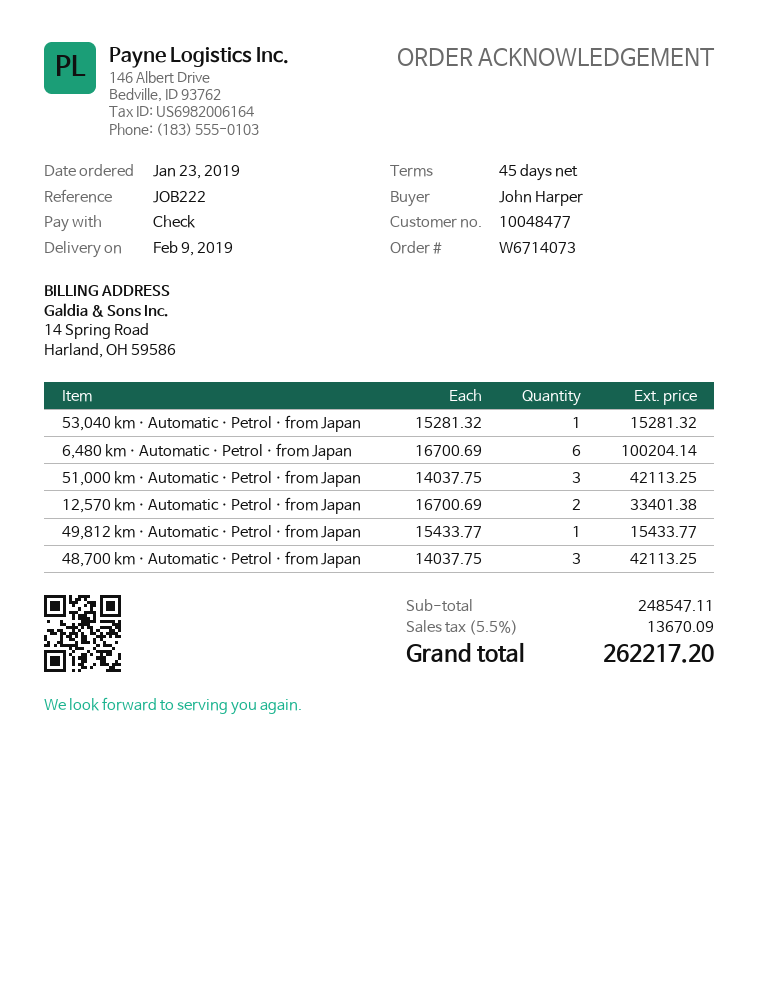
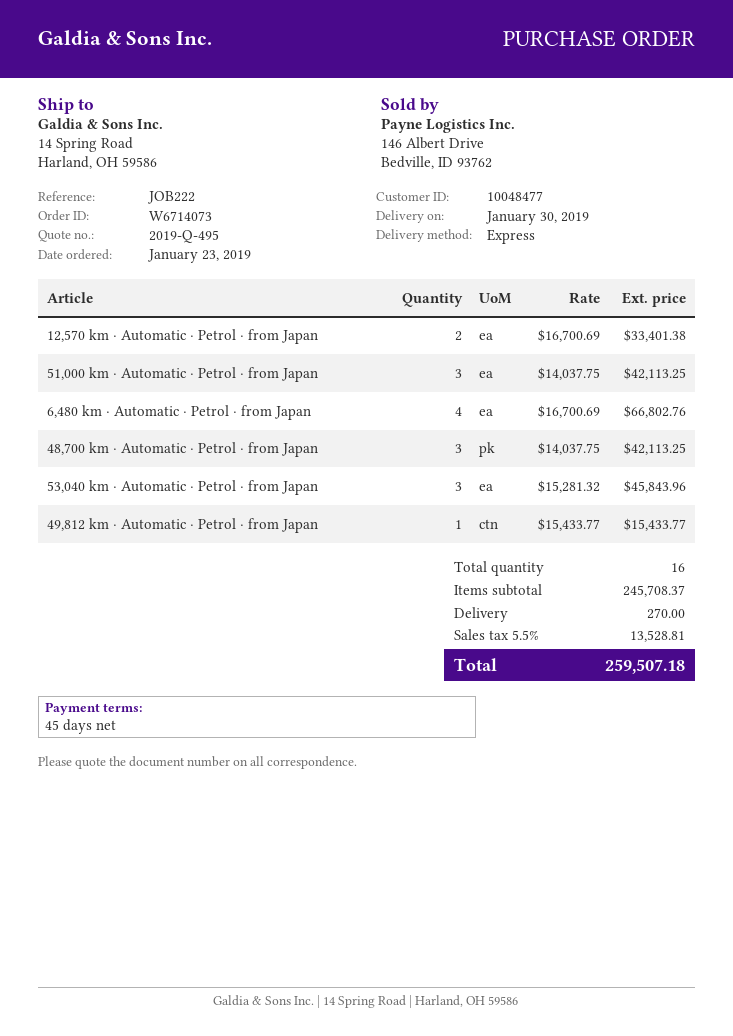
delivery date: 2019-02-09 -> 2019-01-30
53,040 km · Automatic · Petrol · from Japan: 1 x 15281.32 = 15281.32 -> 3 x 15281.32 = 45843.96
6,480 km · Automatic · Petrol · from Japan: 6 x 16700.69 = 100204.14 -> 4 x 16700.69 = 66802.76
subtotal: 248547.11 -> 245708.37
shipping: none -> 270.00
tax: 5.5% = 13670.09 -> 5.5% = 13528.81
total: 262217.20 -> 259507.18

